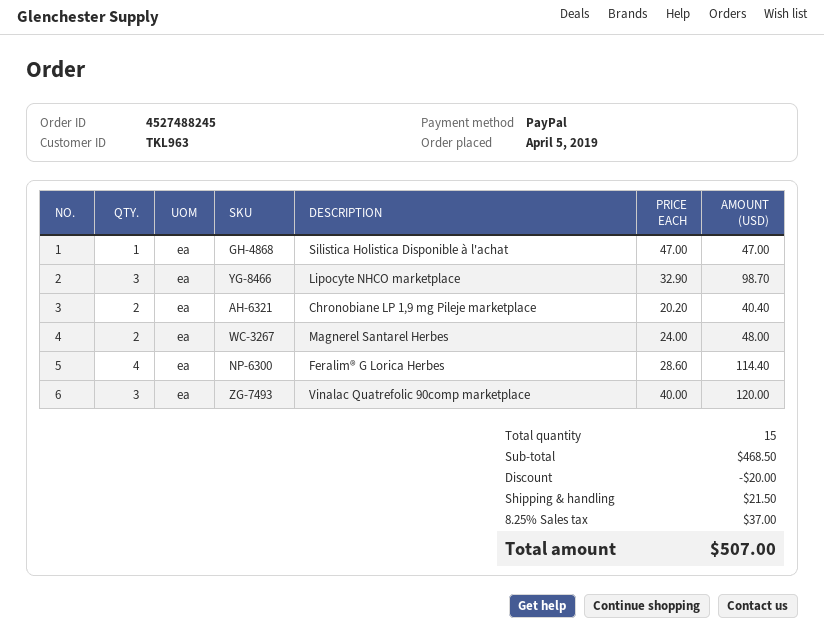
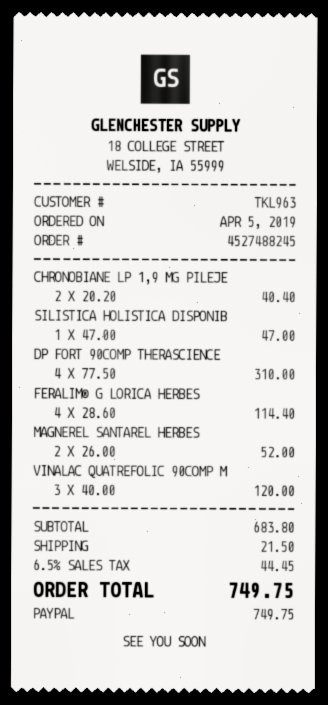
Lipocyte NHCO marketplace: 3 x 32.90 = 98.70 -> none
Magnerel Santarel Herbes: 2 x 24.00 = 48.00 -> 2 x 26.00 = 52.00
DP FORT 90COMP THERASCIENCE: none -> 4 x 77.50 = 310.00
subtotal: 468.50 -> 683.80
discount: 20.00 -> none
tax: 8.25% = 37.00 -> 6.5% = 44.45
total: 507.00 -> 749.75

